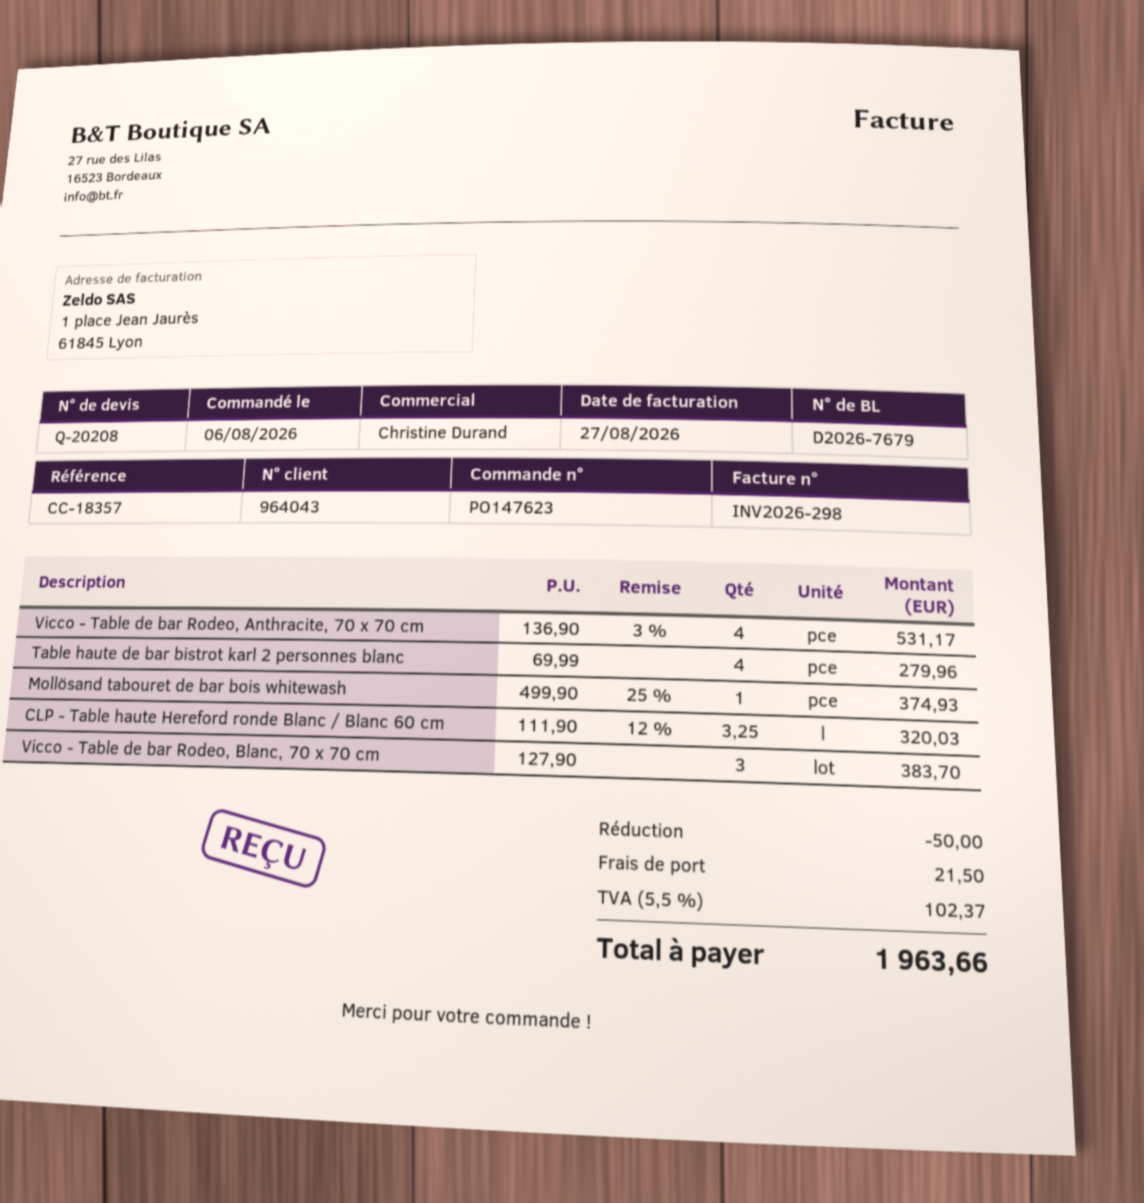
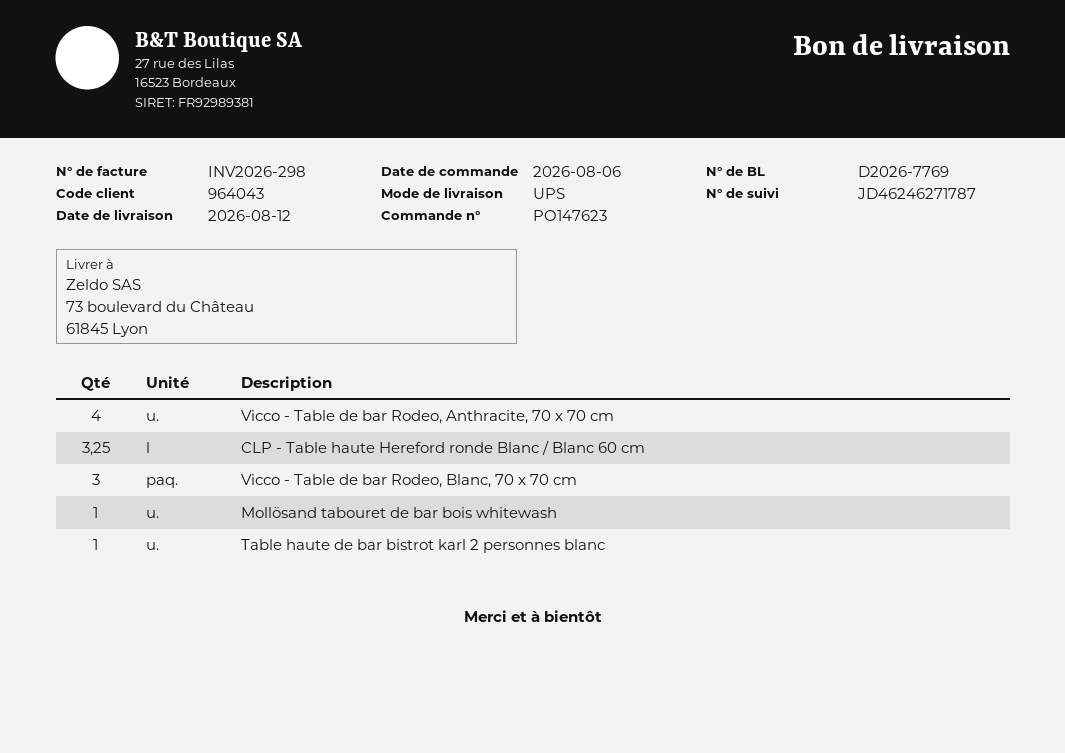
delivery note number: D2026-7679 -> D2026-7769
Table haute de bar bistrot karl 2 personnes blanc: 4 -> 1

